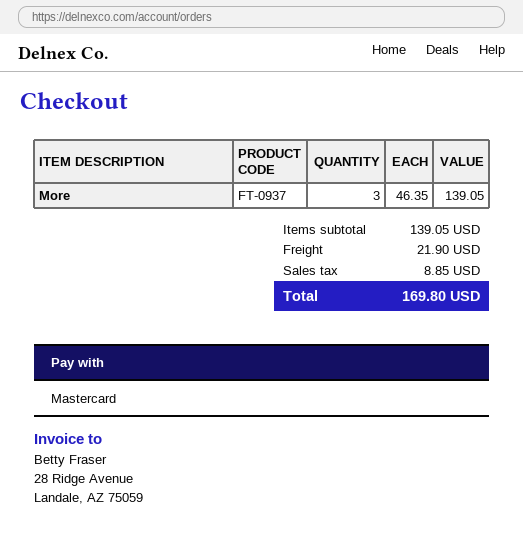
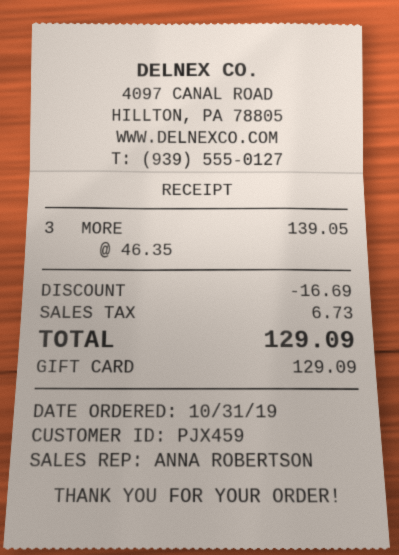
payment method: Mastercard -> gift card
discount: none -> 16.69
shipping: 21.90 -> none
tax: 8.85 -> 6.73
total: 169.80 -> 129.09

